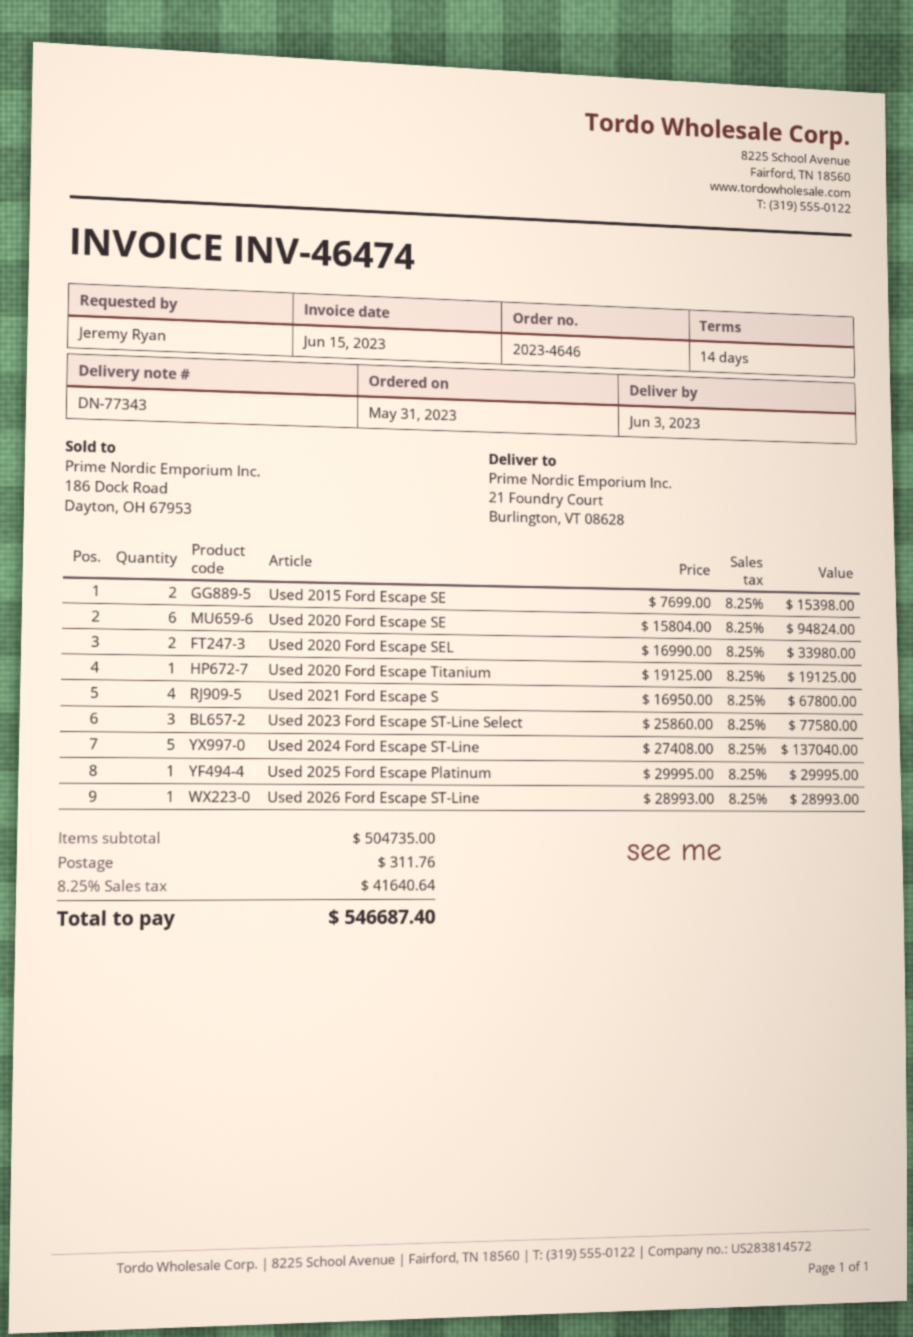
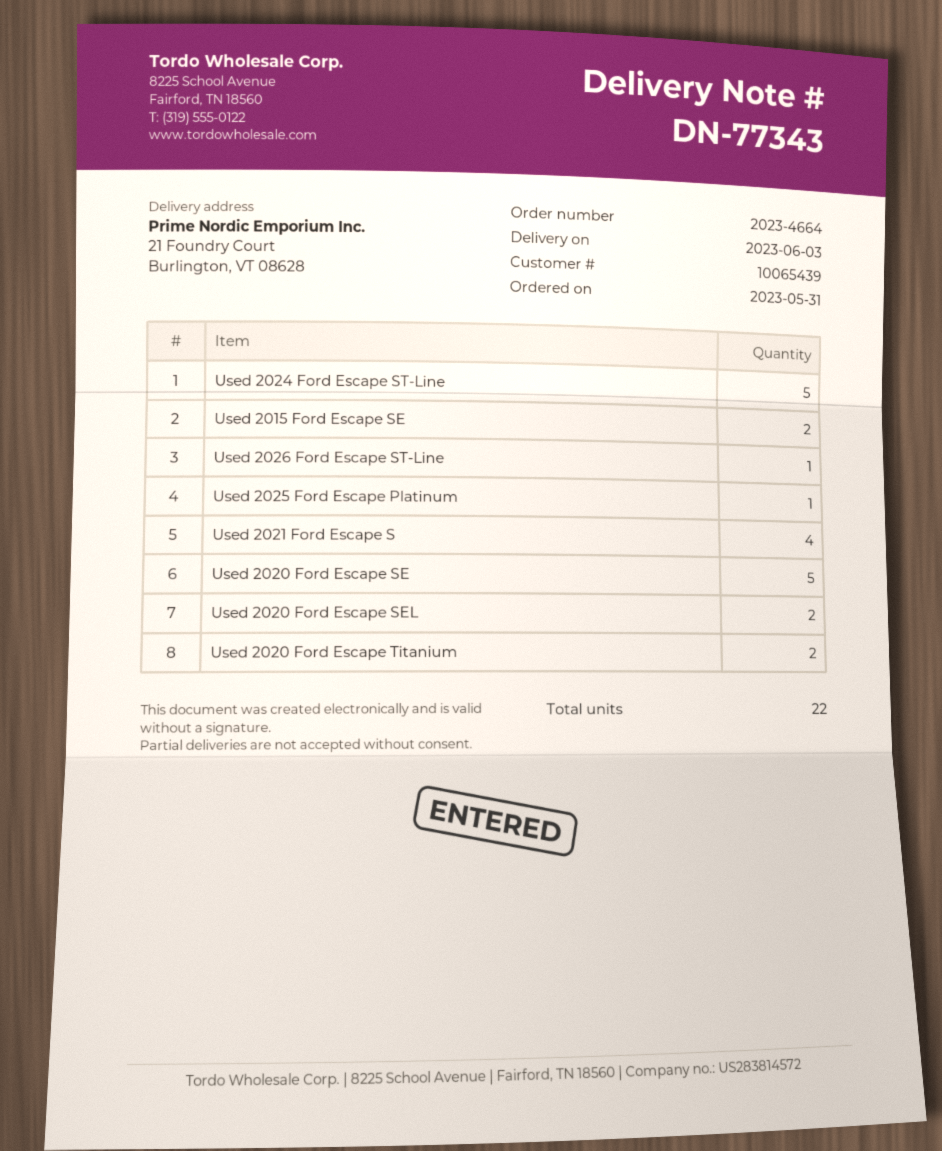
order number: 2023-4646 -> 2023-4664
Used 2020 Ford Escape SE: 6 -> 5
Used 2020 Ford Escape Titanium: 1 -> 2
Used 2023 Ford Escape ST-Line Select: 3 -> none

